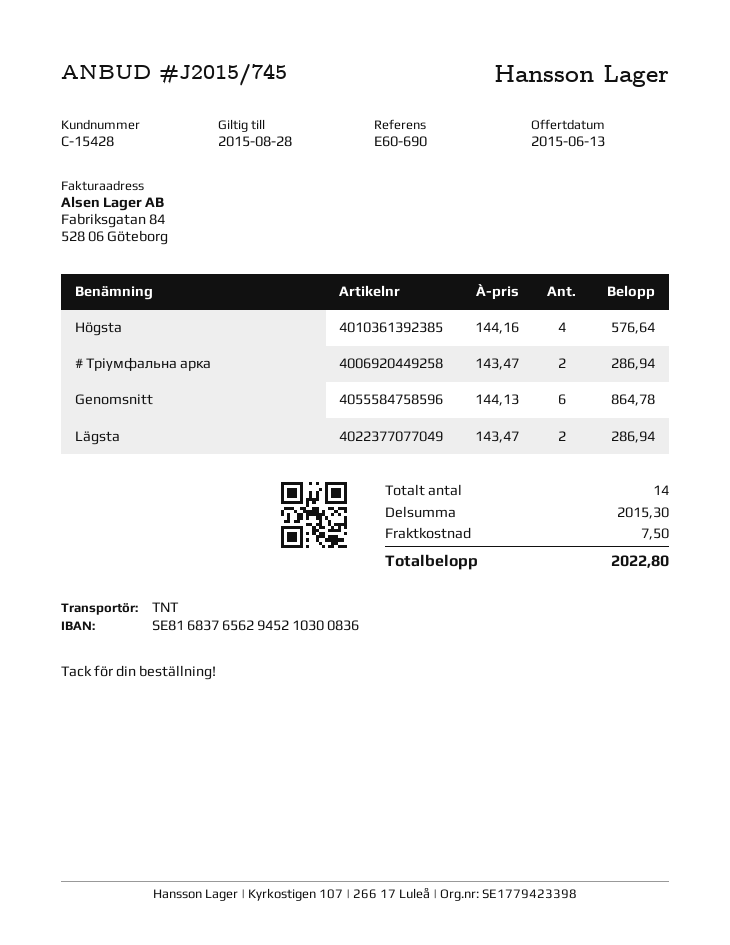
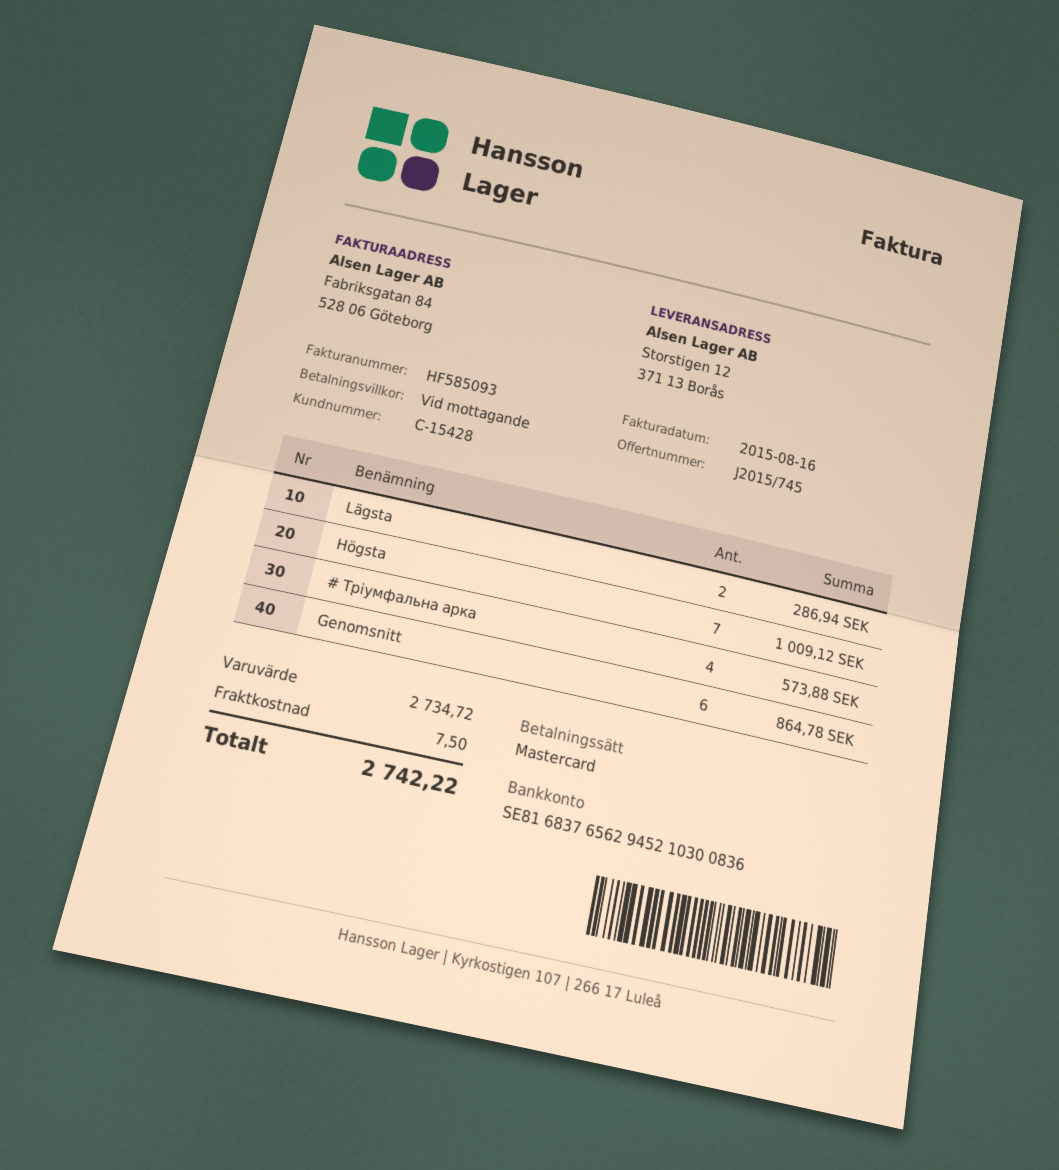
Högsta: 4 for 576.64 -> 7 for 1009.12
# Тріумфальна арка: 2 for 286.94 -> 4 for 573.88
subtotal: 2015.30 -> 2734.72
total: 2022.80 -> 2742.22

